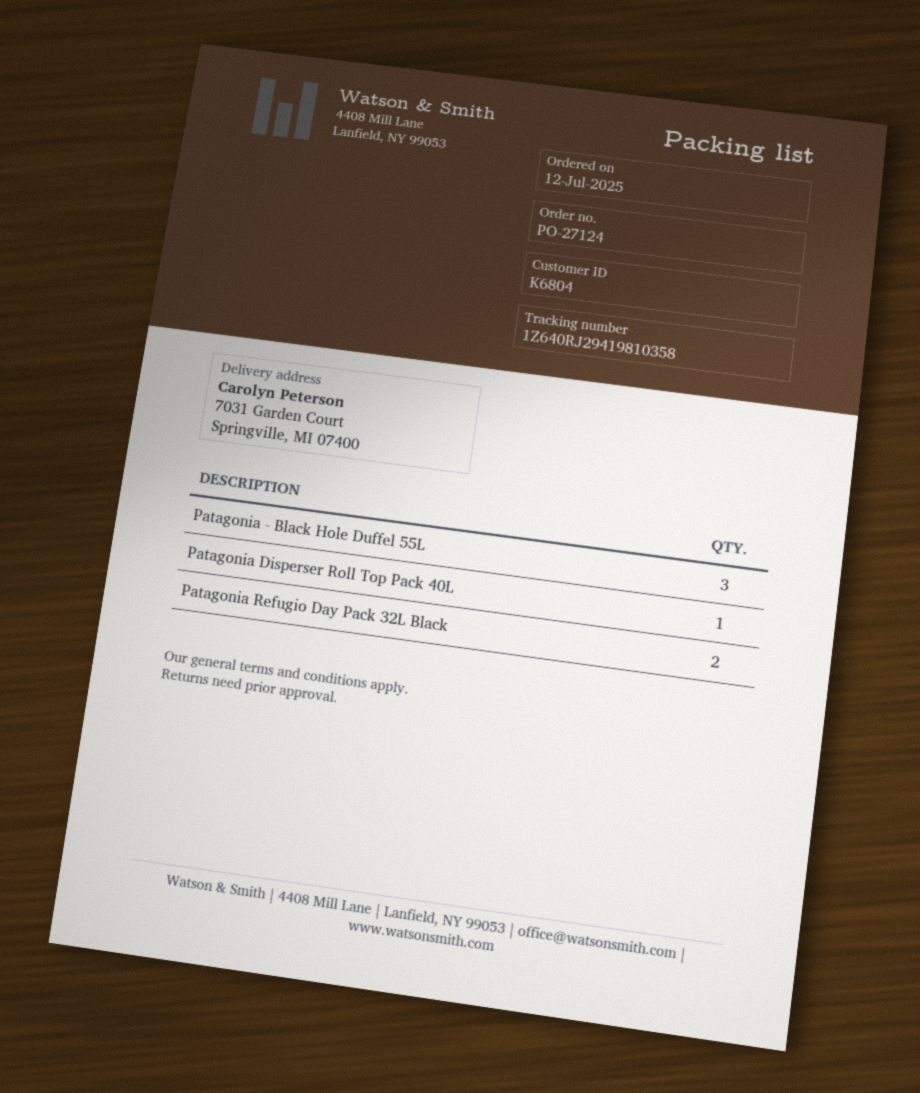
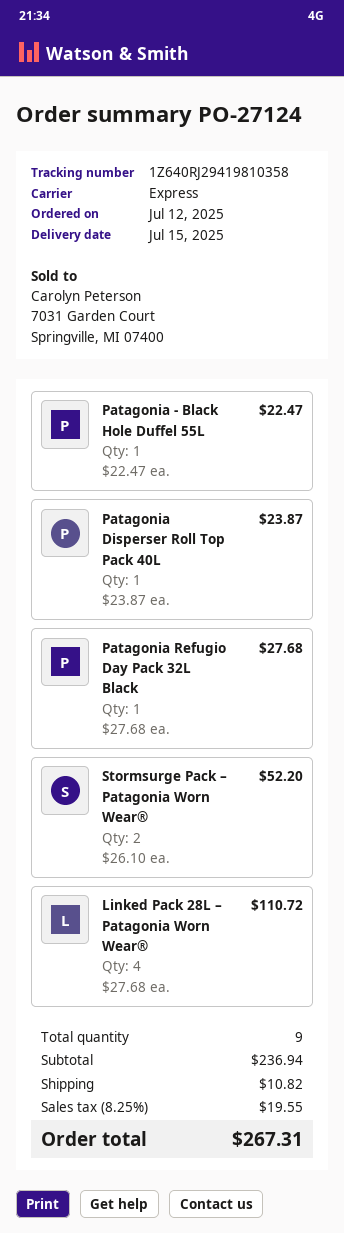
Patagonia - Black Hole Duffel 55L: 3 -> 1
Patagonia Refugio Day Pack 32L Black: 2 -> 1
Stormsurge Pack – Patagonia Worn Wear®: none -> 2
Linked Pack 28L – Patagonia Worn Wear®: none -> 4

